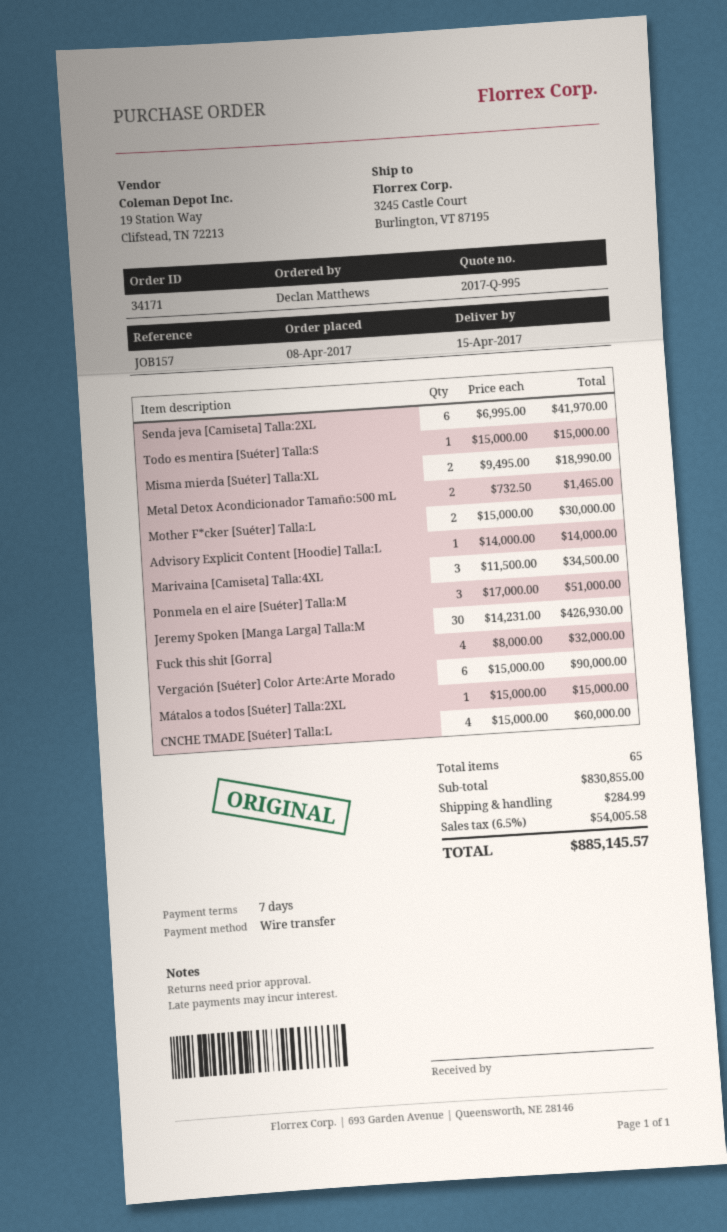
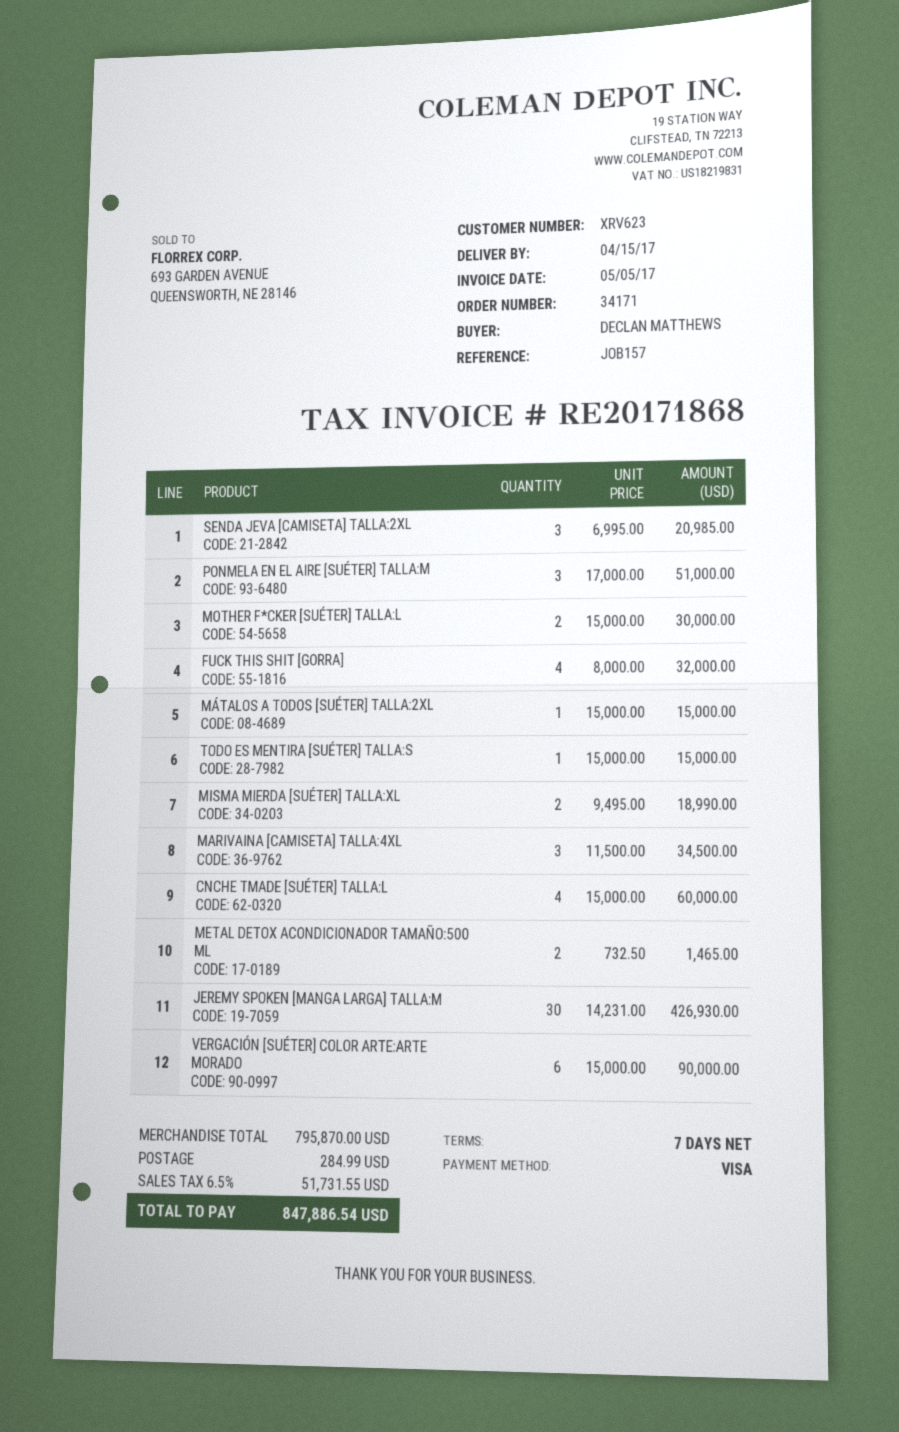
payment method: bank transfer -> Visa
Senda jeva [Camiseta] Talla:2XL: 6 x 6995.00 = 41970.00 -> 3 x 6995.00 = 20985.00
Advisory Explicit Content [Hoodie] Talla:L: 1 x 14000.00 = 14000.00 -> none
subtotal: 830855.00 -> 795870.00
tax: 6.5% = 54005.58 -> 6.5% = 51731.55
total: 885145.57 -> 847886.54

